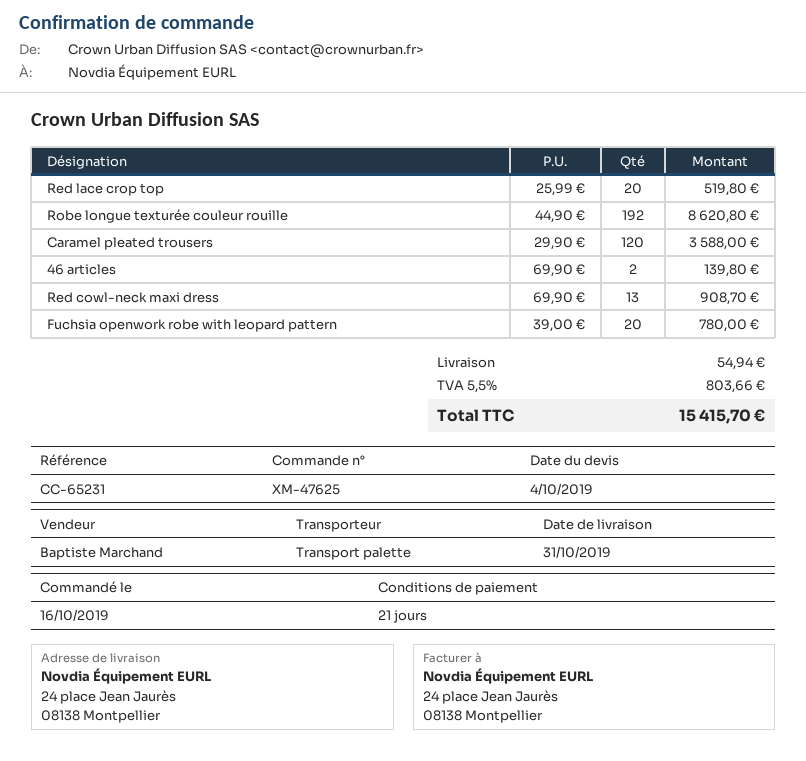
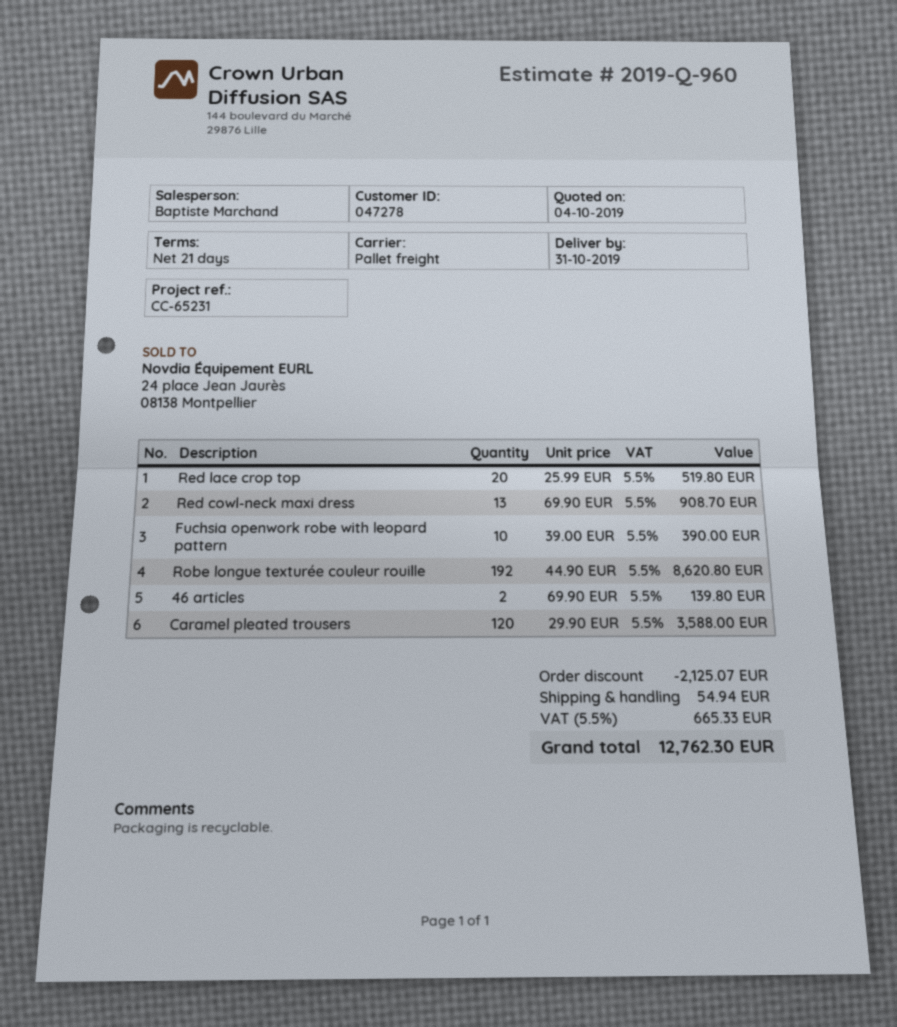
Fuchsia openwork robe with leopard pattern: 20 x 39.00 = 780.00 -> 10 x 39.00 = 390.00
discount: none -> 2125.07
tax: 5.5% = 803.66 -> 5.5% = 665.33
total: 15415.70 -> 12762.30

